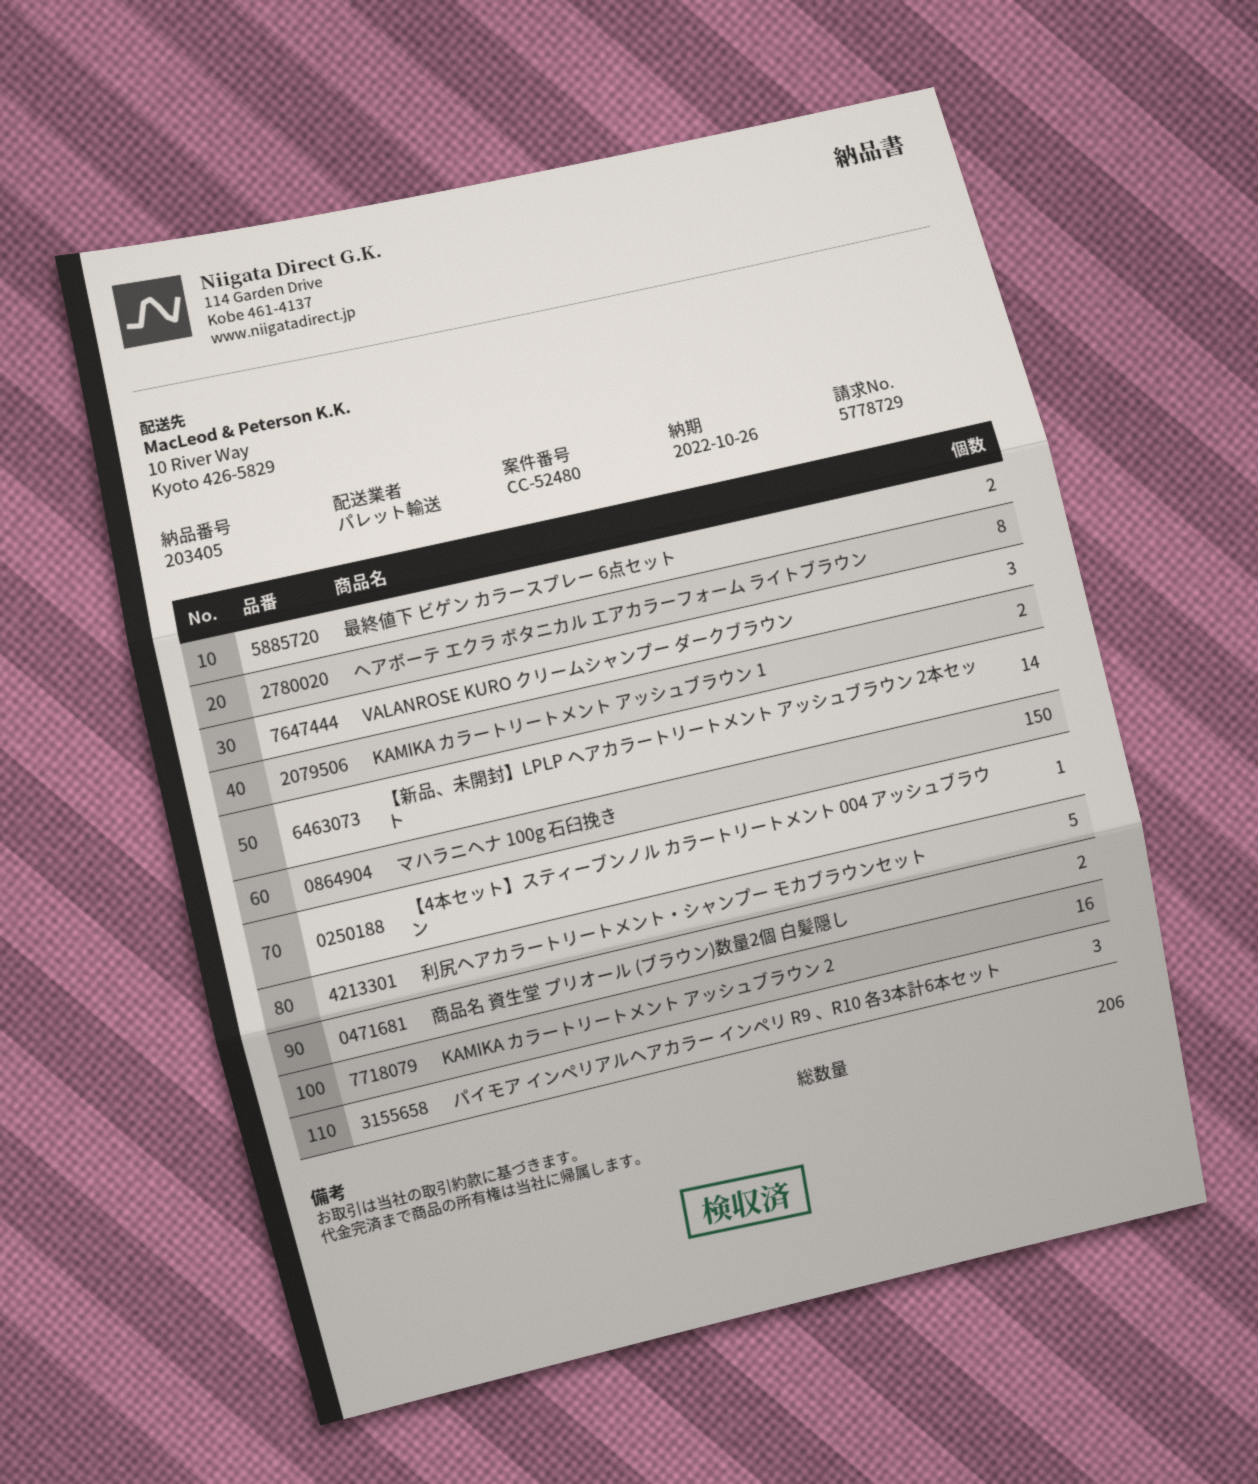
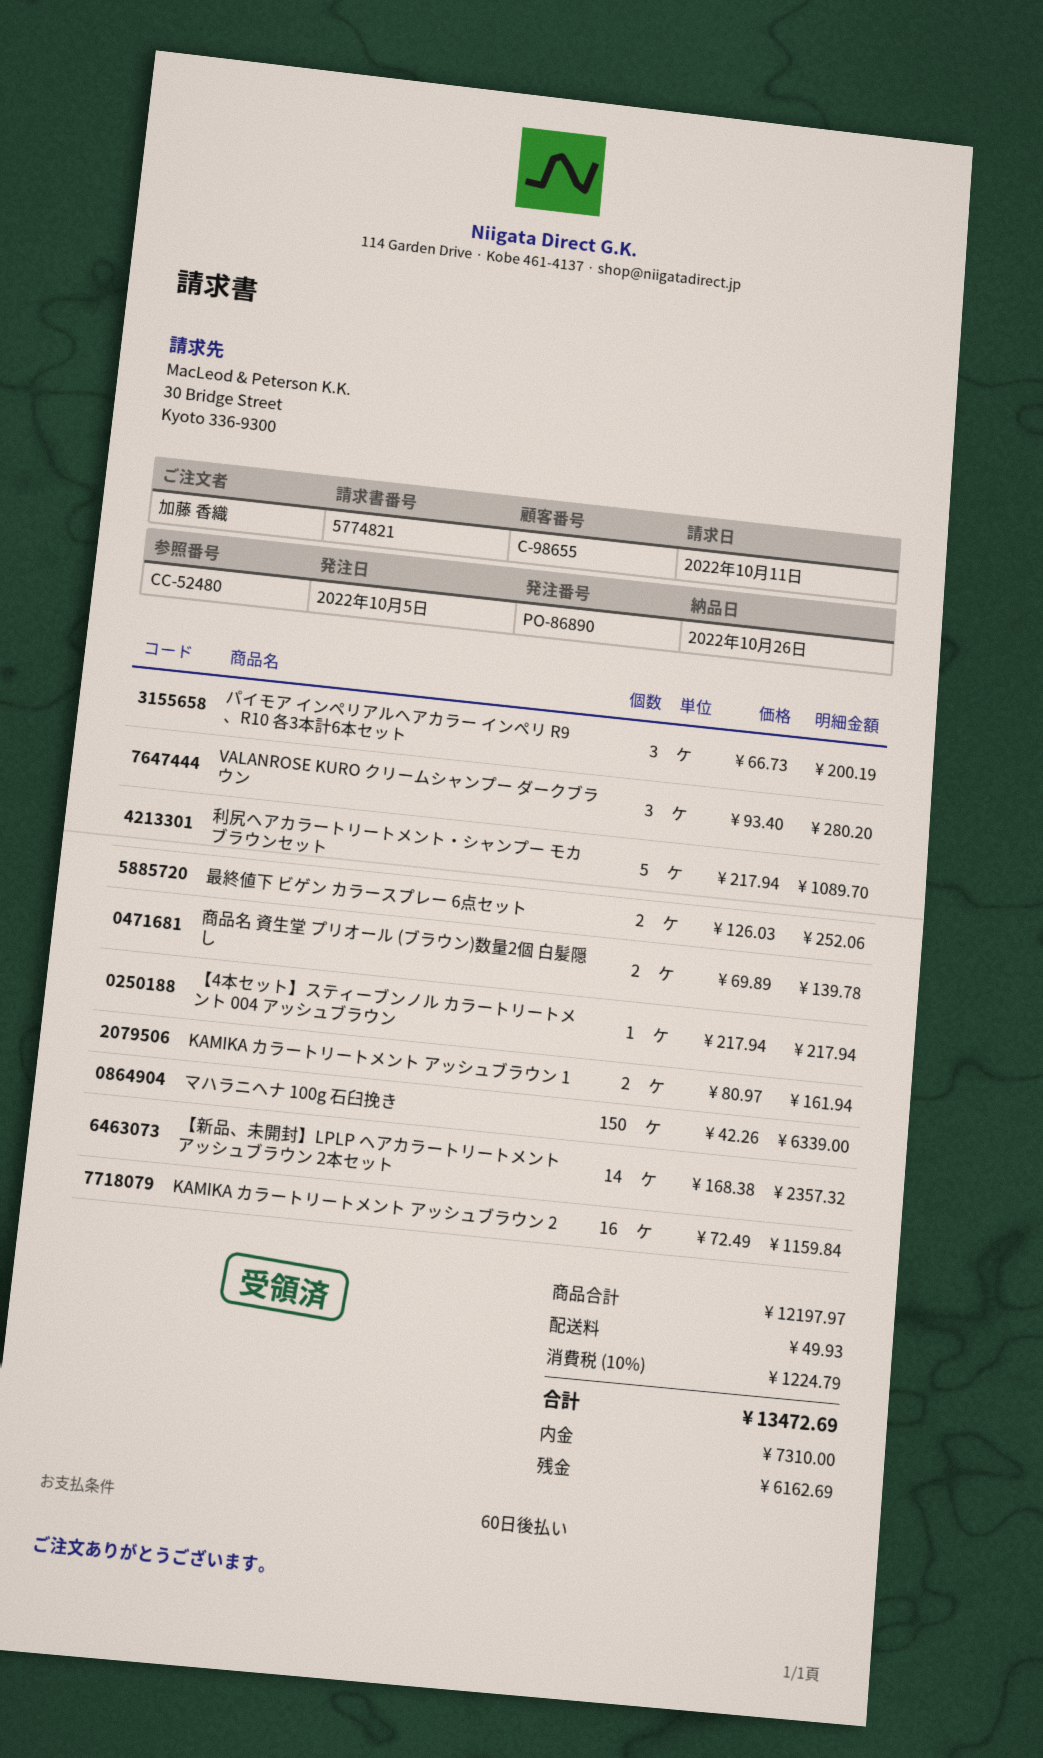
invoice number: 5778729 -> 5774821
ヘアボーテ エクラ ボタニカル エアカラーフォーム ライトブラウン: 8 -> none

